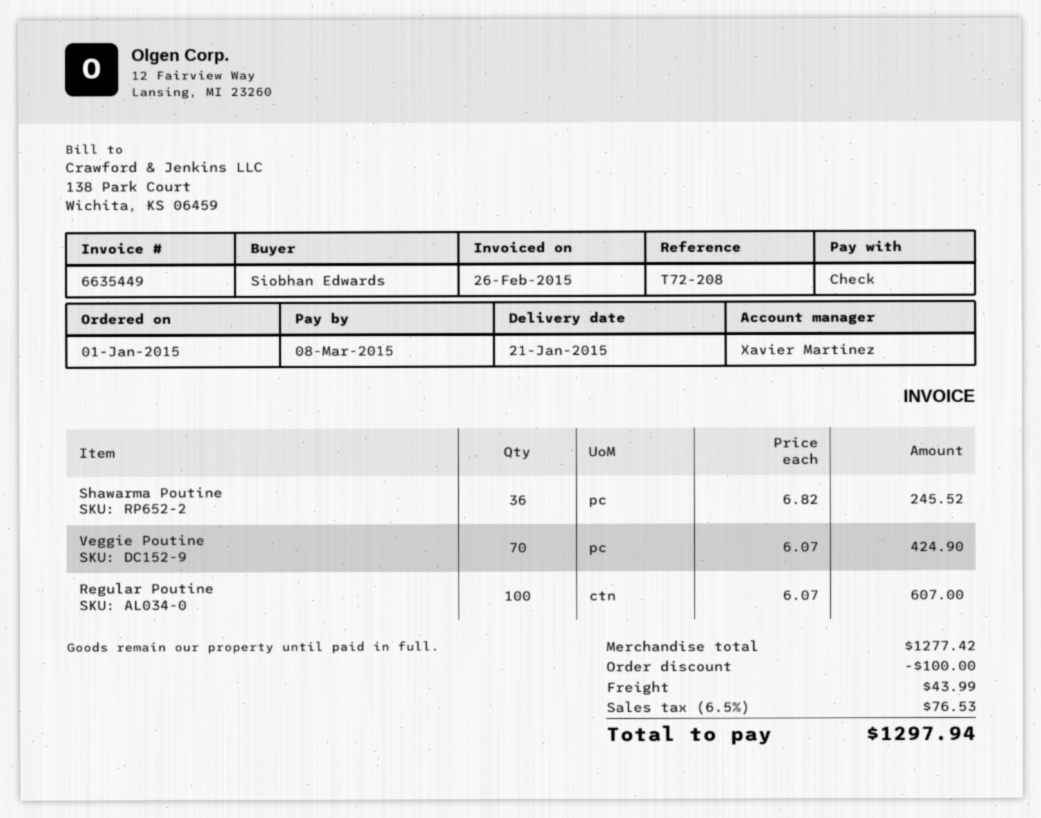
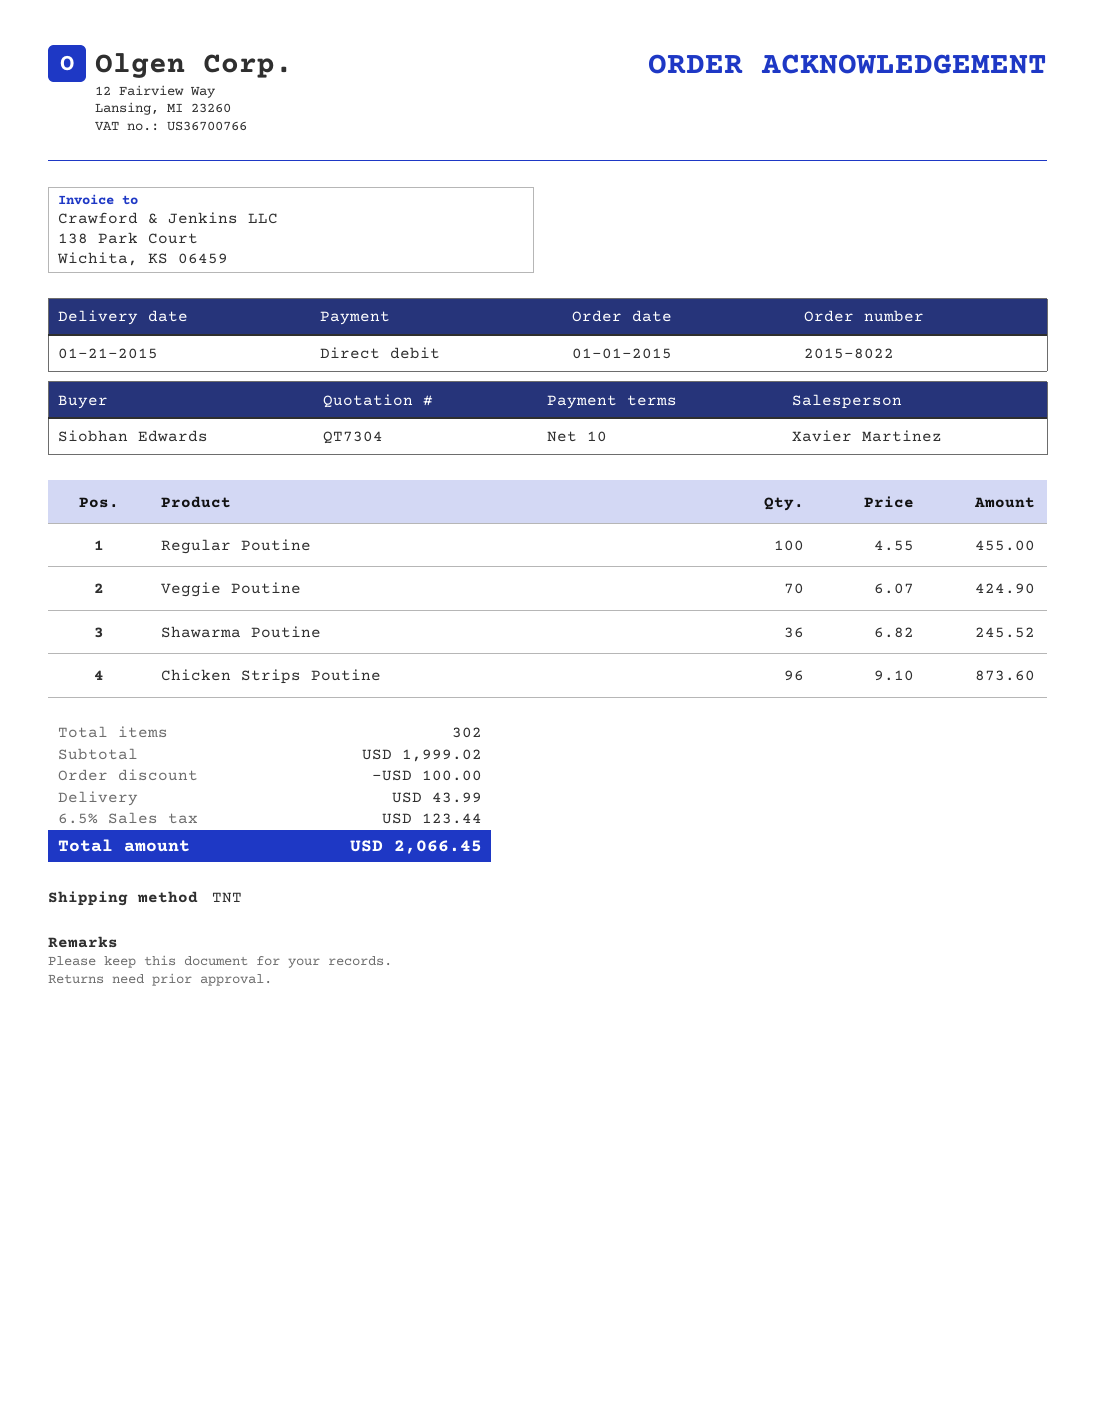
payment method: cheque -> direct debit
Regular Poutine: 100 x 6.07 = 607.00 -> 100 x 4.55 = 455.00
Chicken Strips Poutine: none -> 96 x 9.10 = 873.60
subtotal: 1277.42 -> 1999.02
tax: 6.5% = 76.53 -> 6.5% = 123.44
total: 1297.94 -> 2066.45

